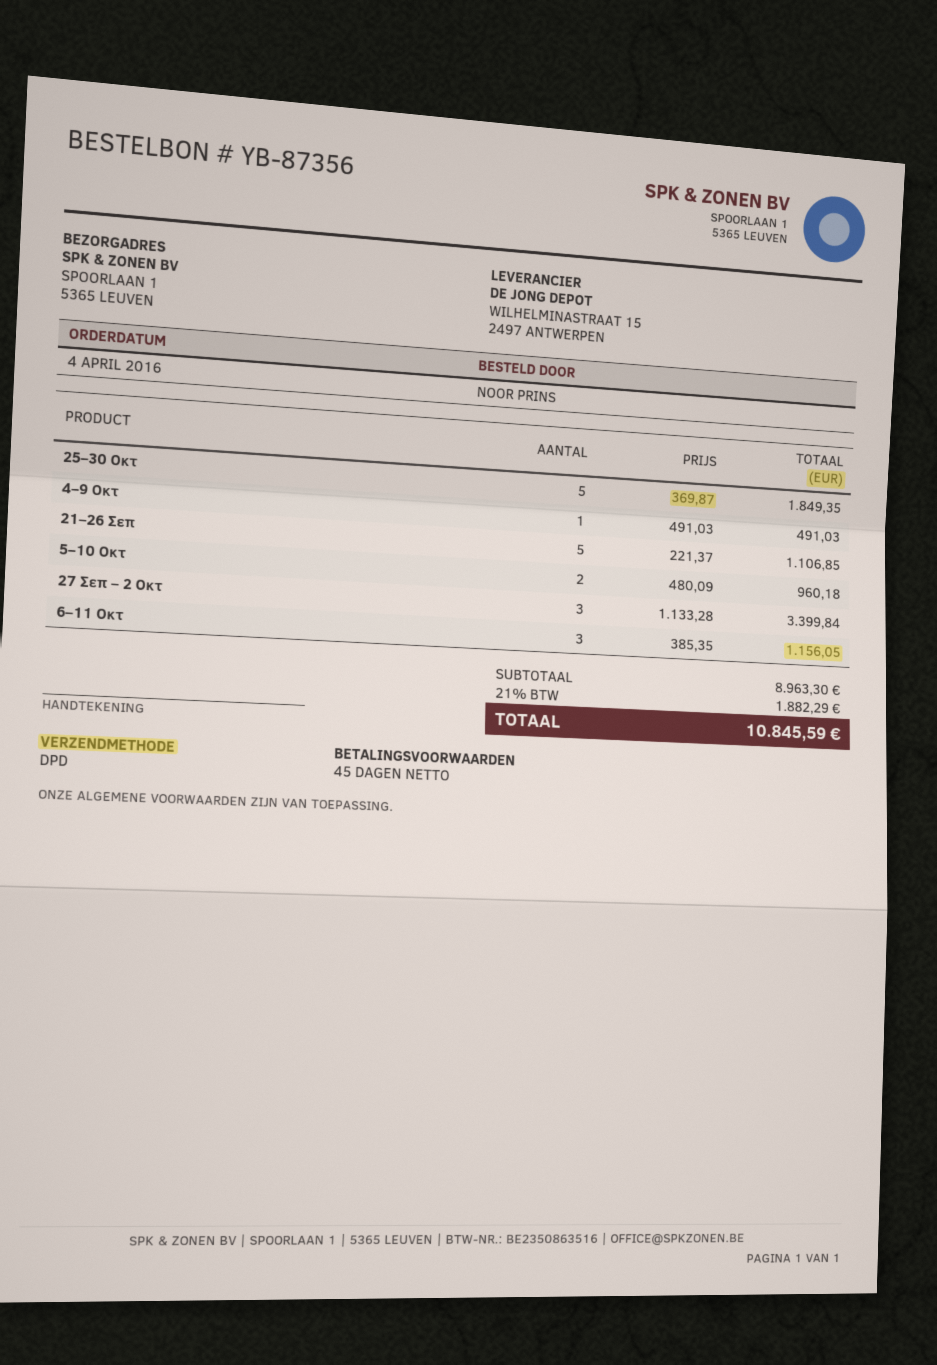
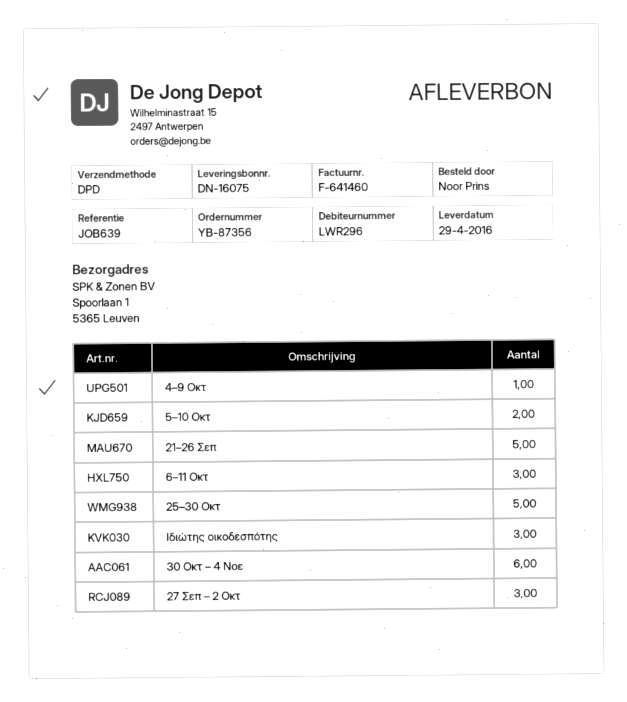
Ιδιώτης οικοδεσπότης: none -> 3
30 Οκτ – 4 Νοε: none -> 6

